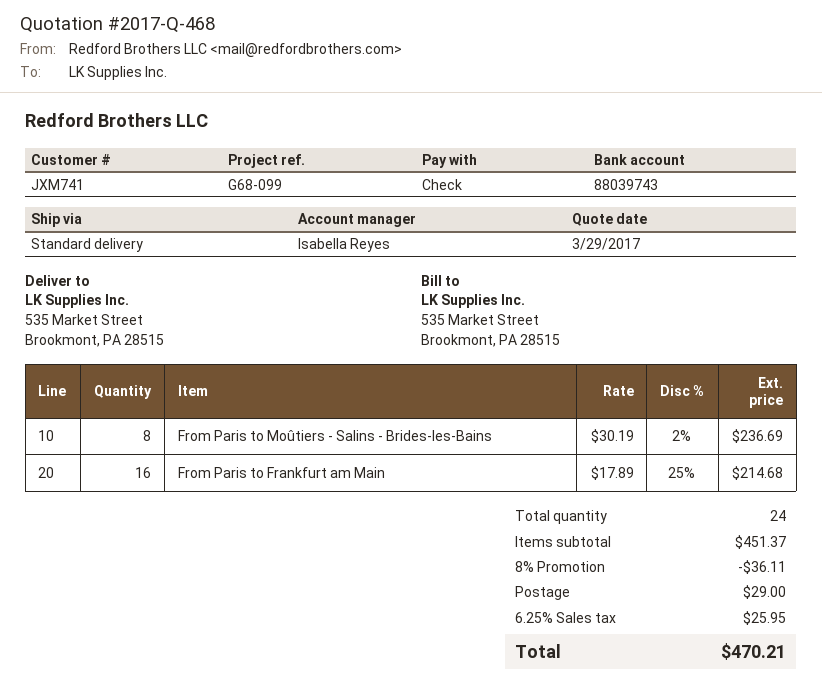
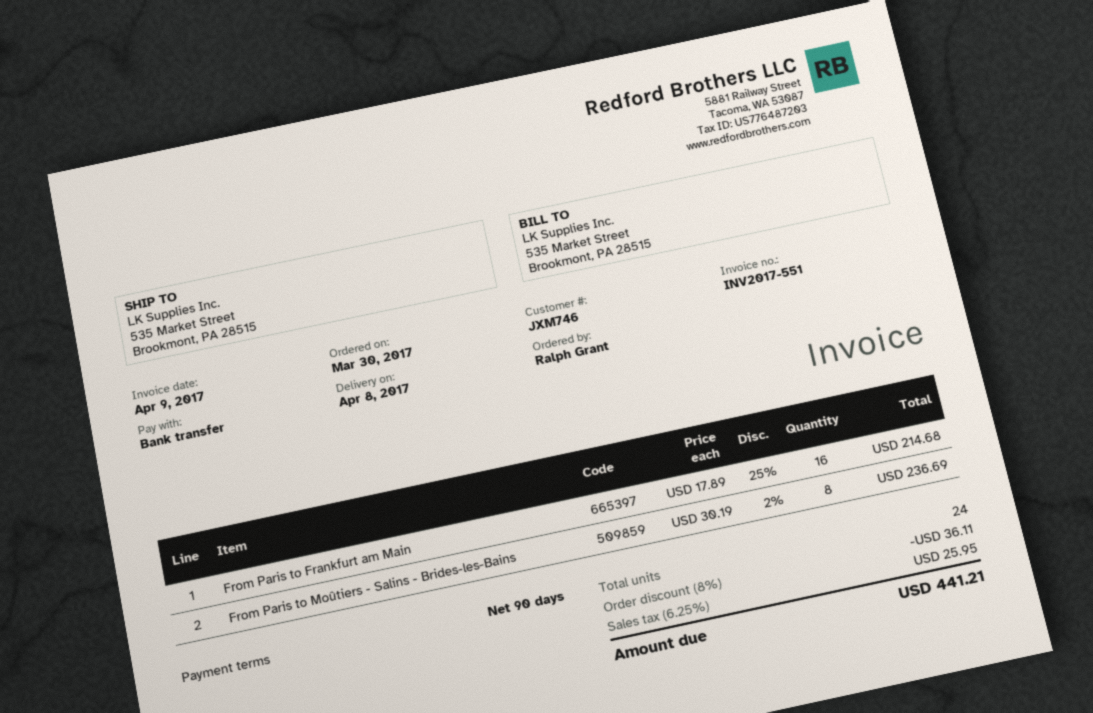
customer number: JXM741 -> JXM746
payment method: cheque -> bank transfer
shipping: 29.00 -> none
total: 470.21 -> 441.21

